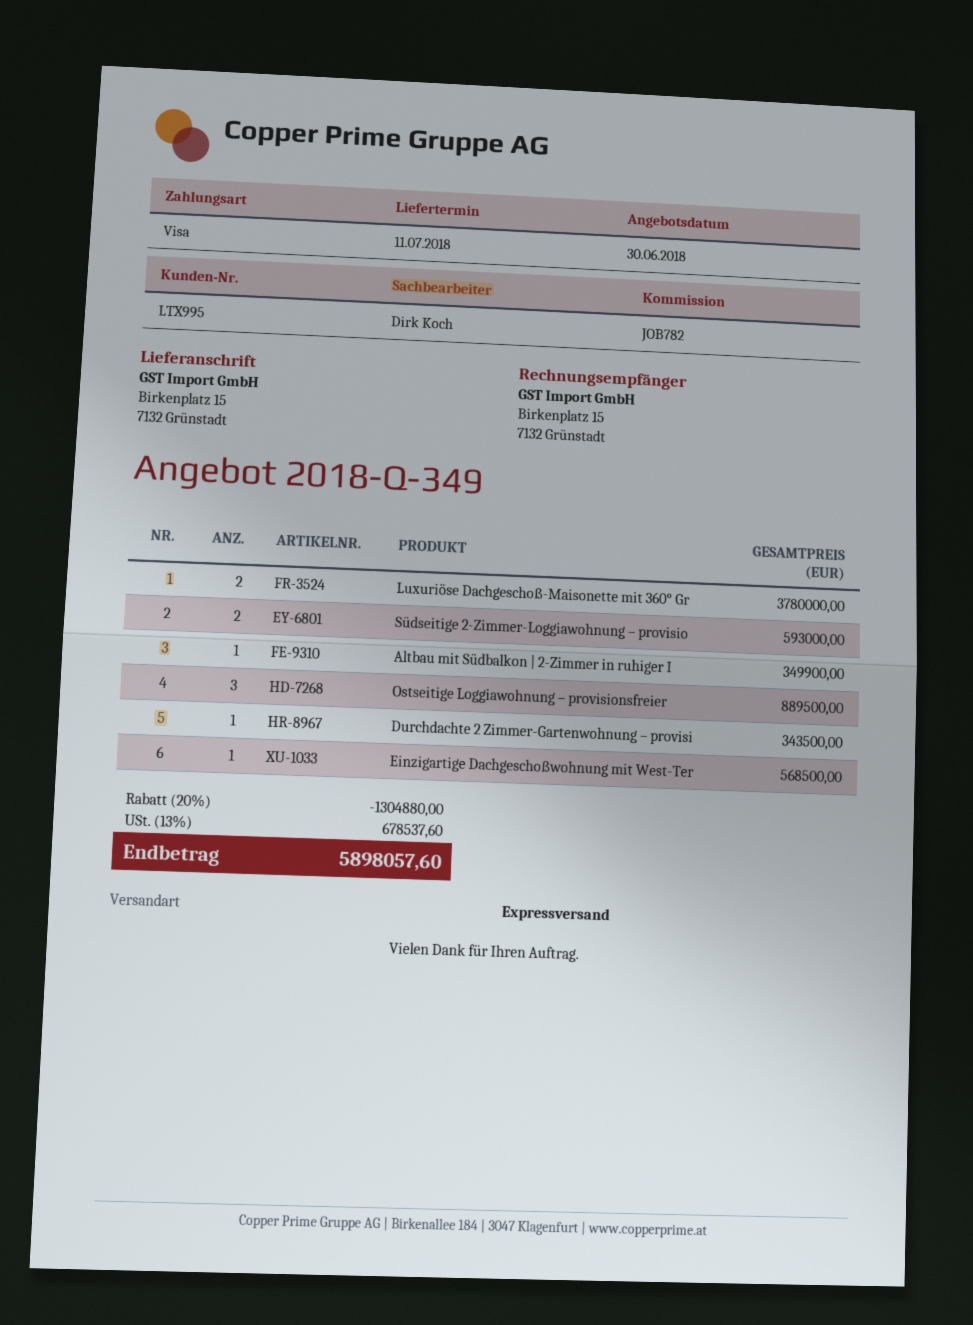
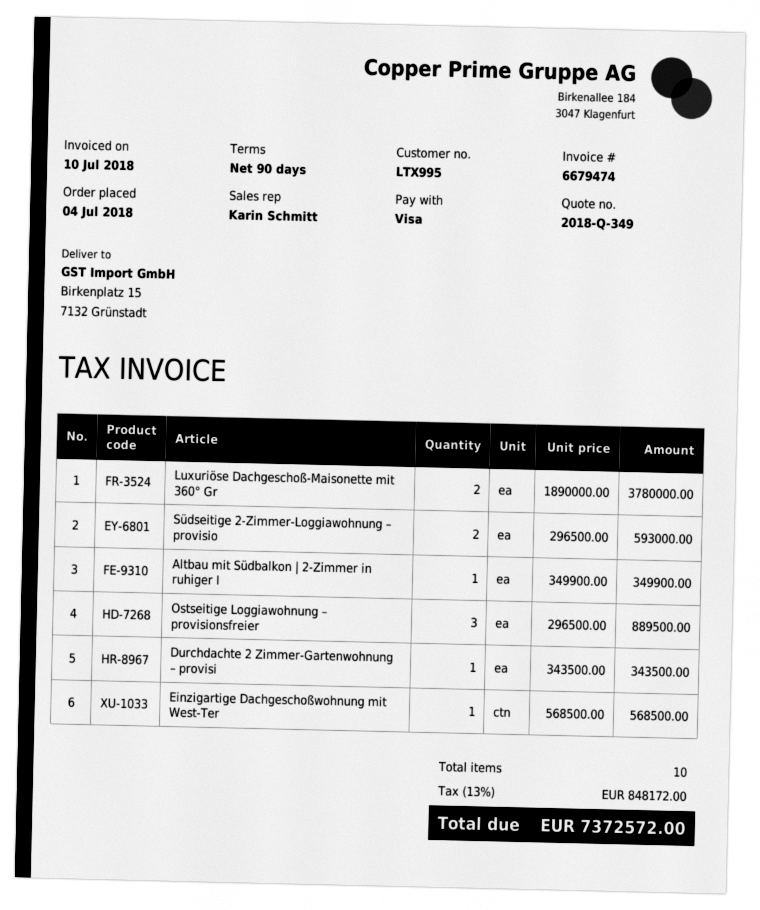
sales rep: Dirk Koch -> Karin Schmitt
discount: 20% = 1304880.00 -> none
tax: 13% = 678537.60 -> 13% = 848172.00
total: 5898057.60 -> 7372572.00

